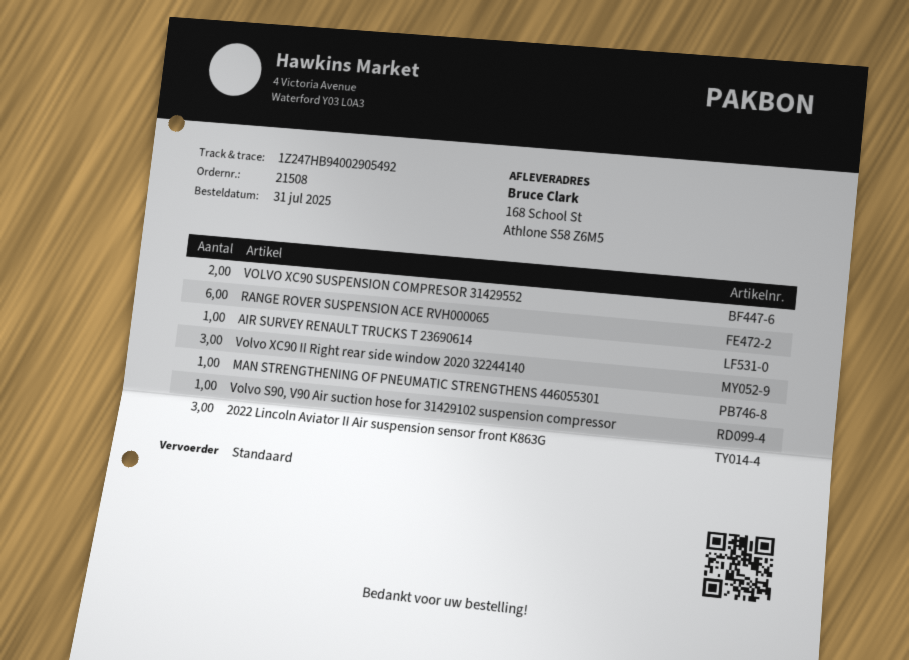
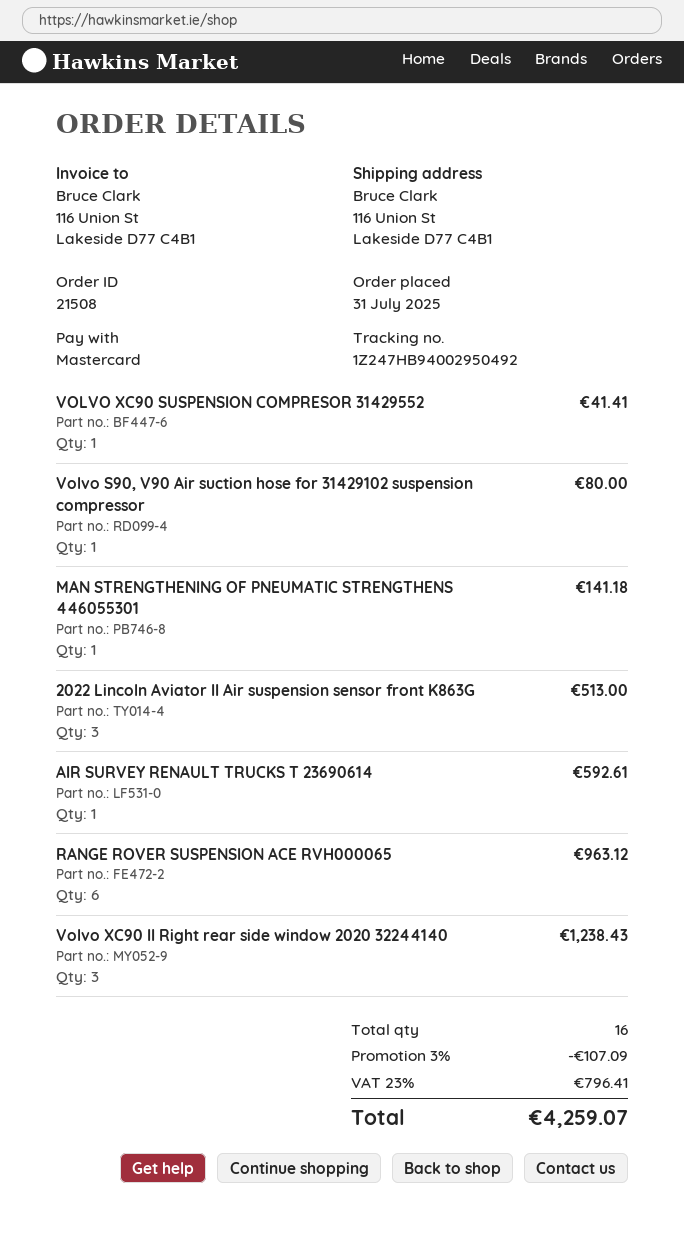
tracking number: 1Z247HB94002905492 -> 1Z247HB94002950492
ship to: 168 School St, Athlone S58 Z6M5 -> 116 Union St, Lakeside D77 C4B1
VOLVO XC90 SUSPENSION COMPRESOR 31429552: 2 -> 1

